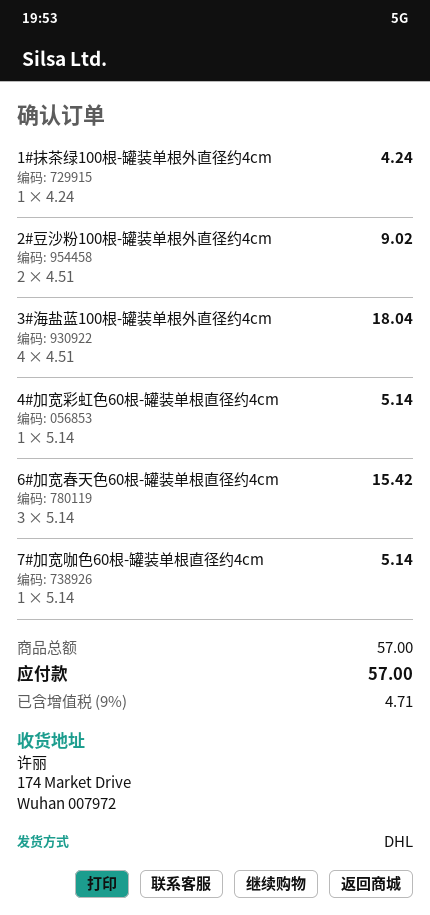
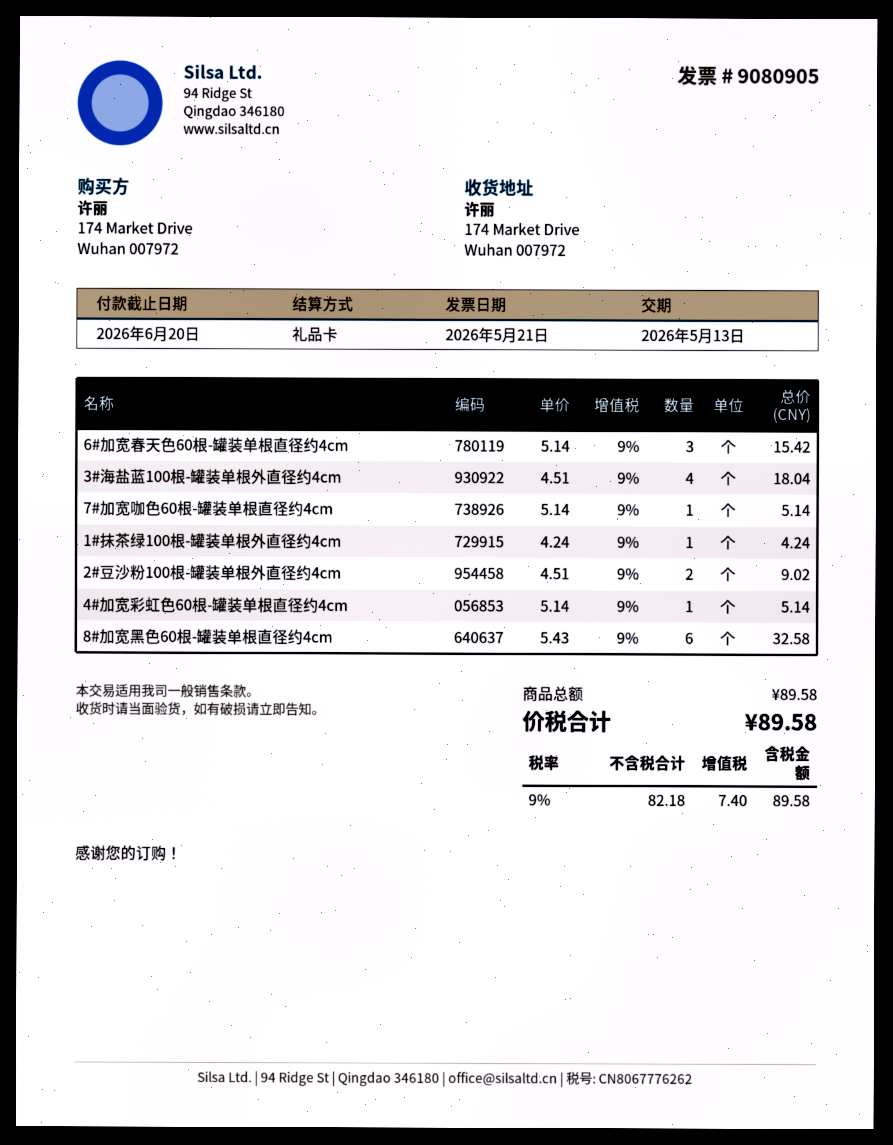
8#加宽黑色60根-罐装单根直径约4cm: none -> 6 x 5.43 = 32.58
subtotal: 57.00 -> 89.58
tax: 9% = 4.71 -> 9% = 7.40
total: 57.00 -> 89.58

